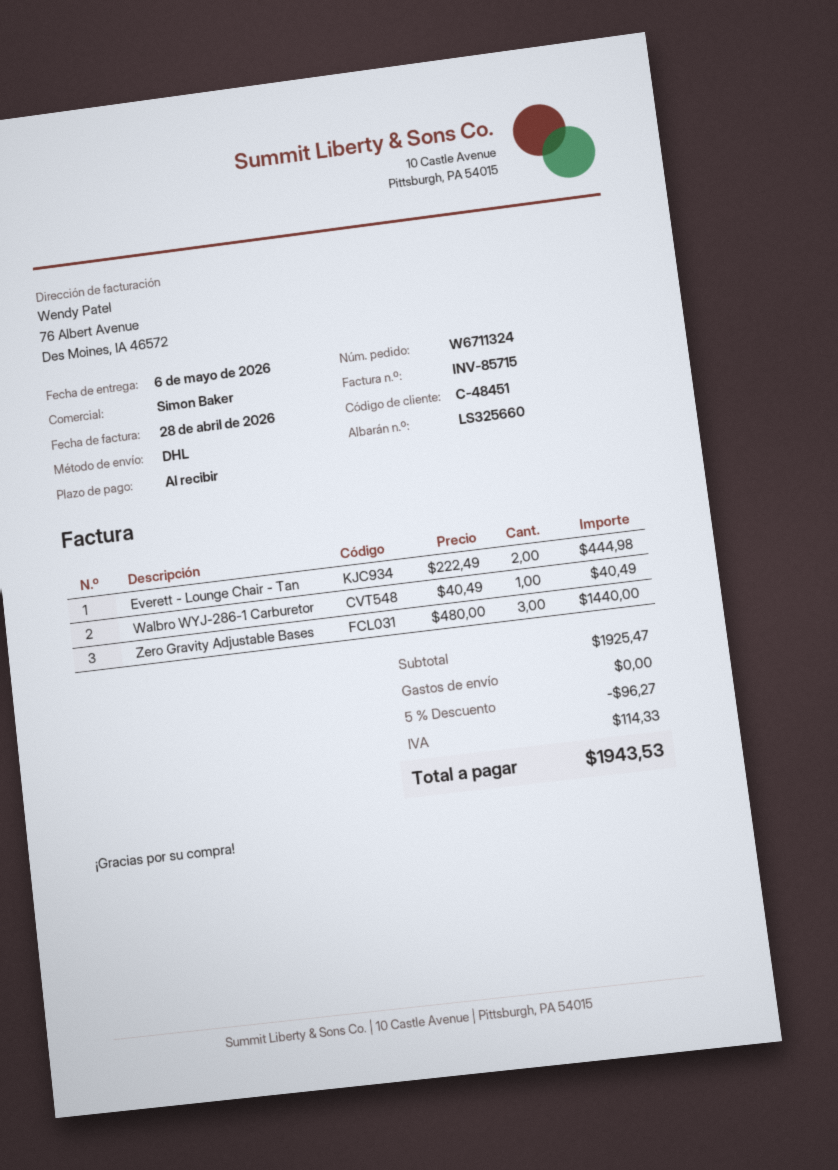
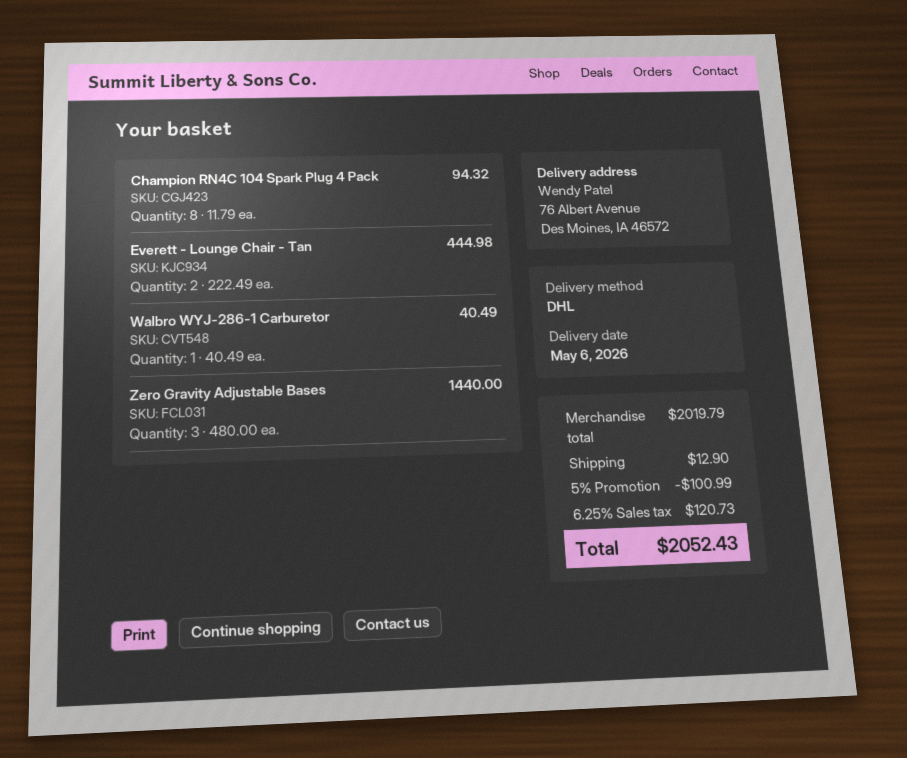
Champion RN4C 104 Spark Plug 4 Pack: none -> 8 x 11.79 = 94.32
subtotal: 1925.47 -> 2019.79
discount: 5% = 96.27 -> 5% = 100.99
shipping: 0.00 -> 12.90
tax: 114.33 -> 120.73
total: 1943.53 -> 2052.43

